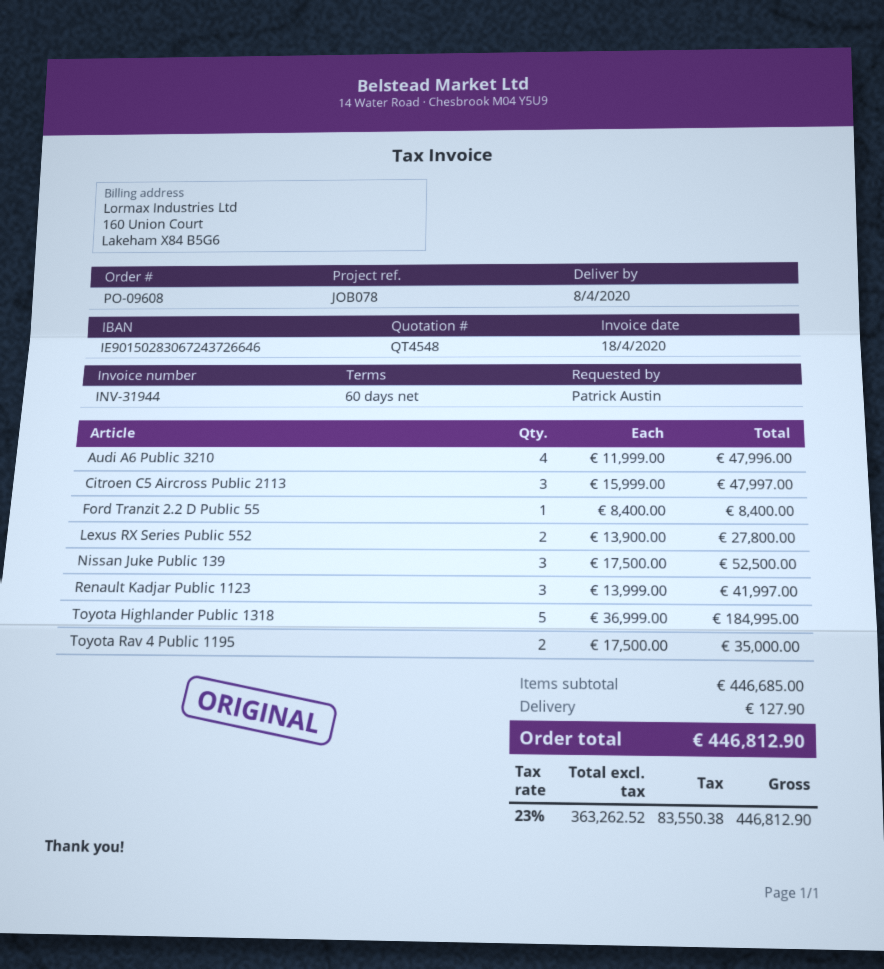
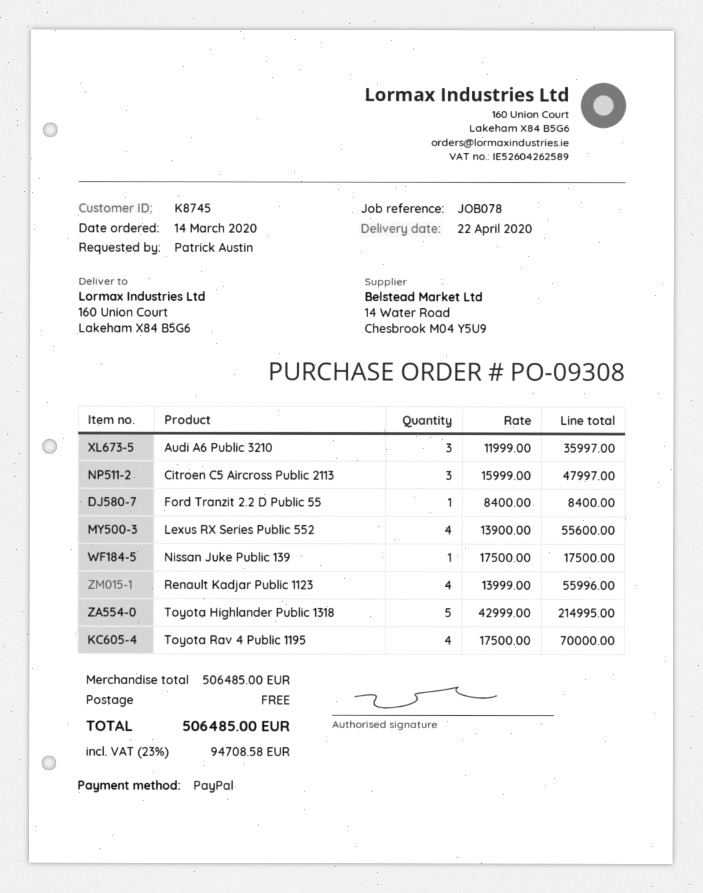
order number: PO-09608 -> PO-09308
delivery date: 2020-04-08 -> 2020-04-22
Audi A6 Public 3210: 4 x 11999.00 = 47996.00 -> 3 x 11999.00 = 35997.00
Lexus RX Series Public 552: 2 x 13900.00 = 27800.00 -> 4 x 13900.00 = 55600.00
Nissan Juke Public 139: 3 x 17500.00 = 52500.00 -> 1 x 17500.00 = 17500.00
Renault Kadjar Public 1123: 3 x 13999.00 = 41997.00 -> 4 x 13999.00 = 55996.00
Toyota Highlander Public 1318: 5 x 36999.00 = 184995.00 -> 5 x 42999.00 = 214995.00
Toyota Rav 4 Public 1195: 2 x 17500.00 = 35000.00 -> 4 x 17500.00 = 70000.00
subtotal: 446685.00 -> 506485.00
shipping: 127.90 -> 0.00
tax: 23% = 83550.38 -> 23% = 94708.58
total: 446812.90 -> 506485.00

